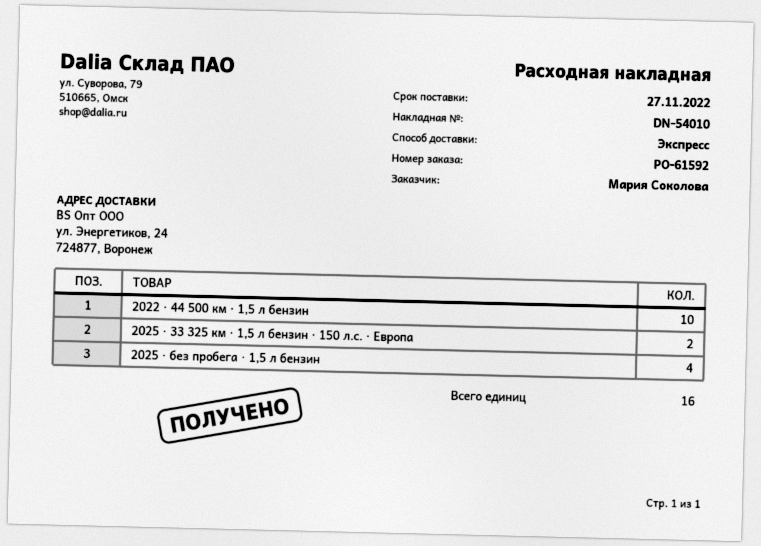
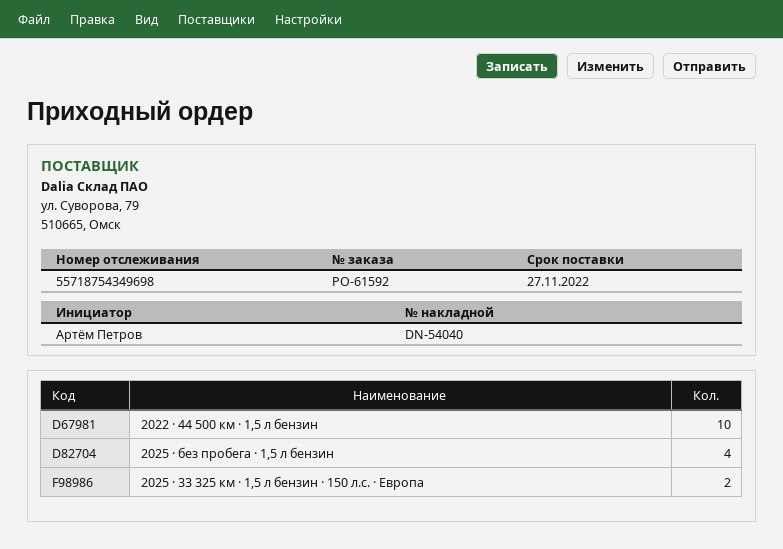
delivery note number: DN-54010 -> DN-54040
ordered by: Мария Соколова -> Артём Петров

